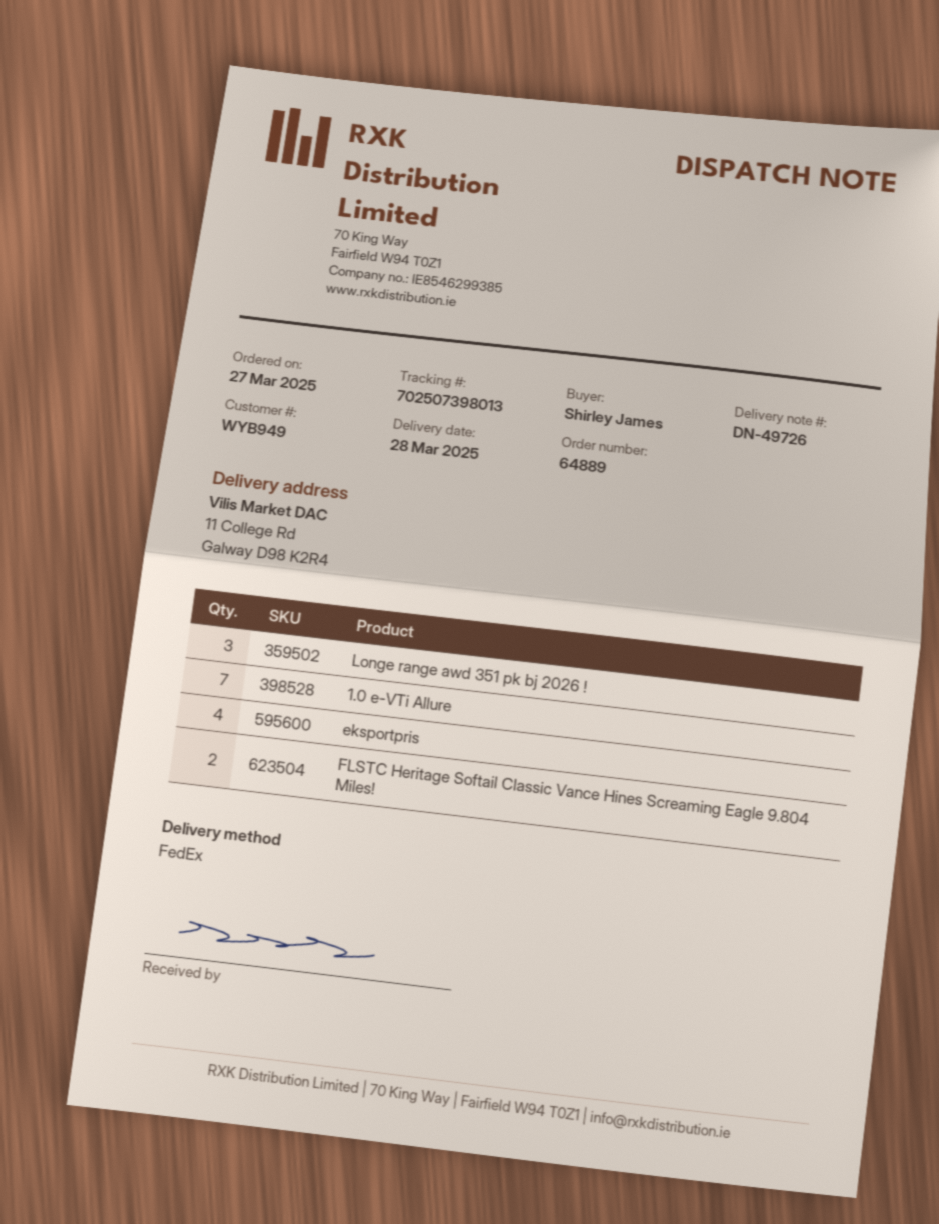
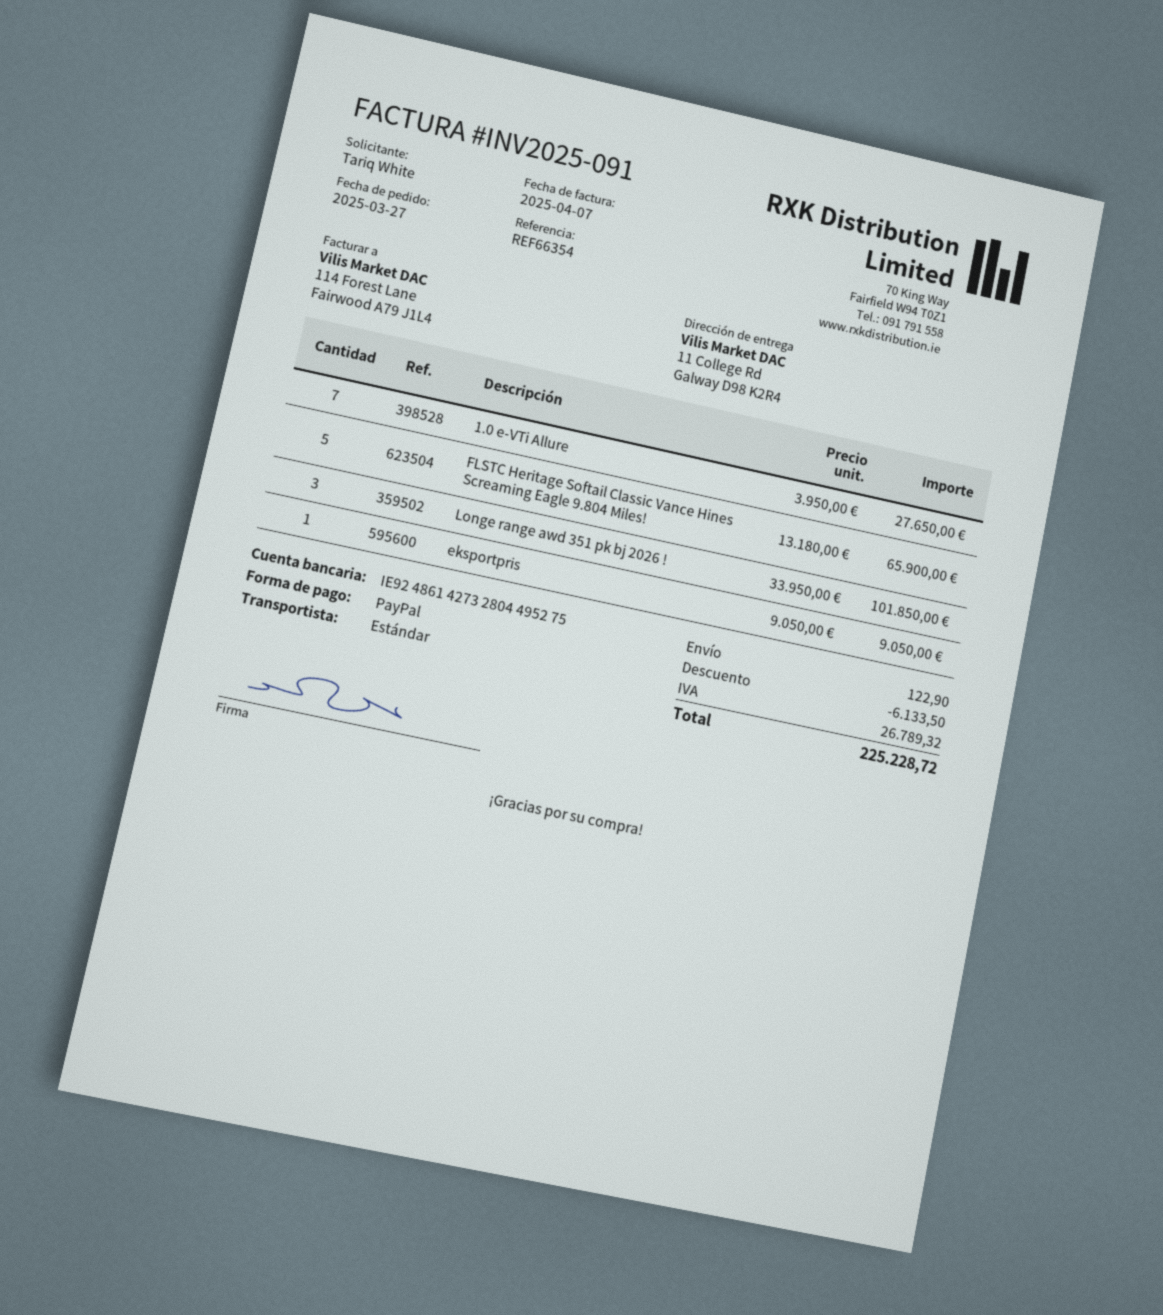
ordered by: Shirley James -> Tariq White
shipping method: FedEx -> standard
eksportpris: 4 -> 1
FLSTC Heritage Softail Classic Vance Hines Screaming Eagle 9.804 Miles!: 2 -> 5

